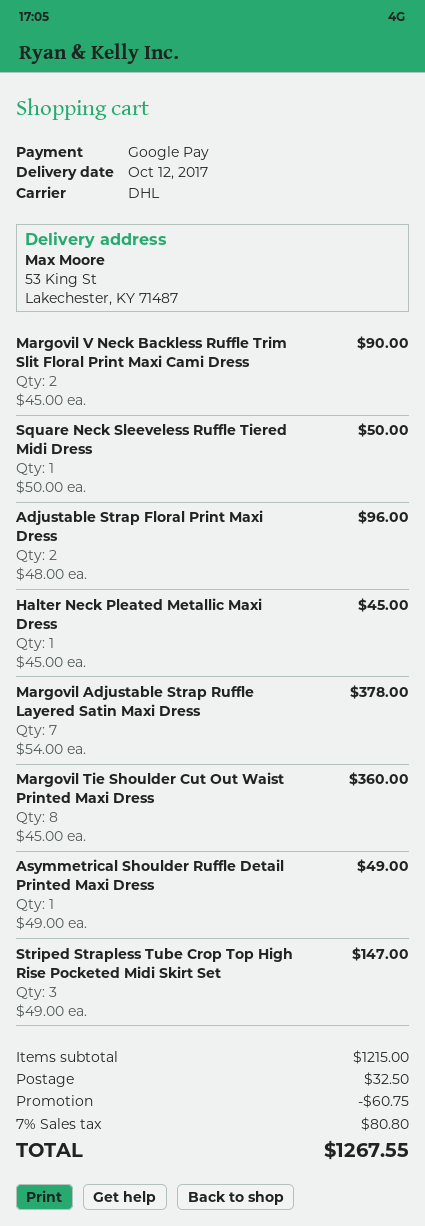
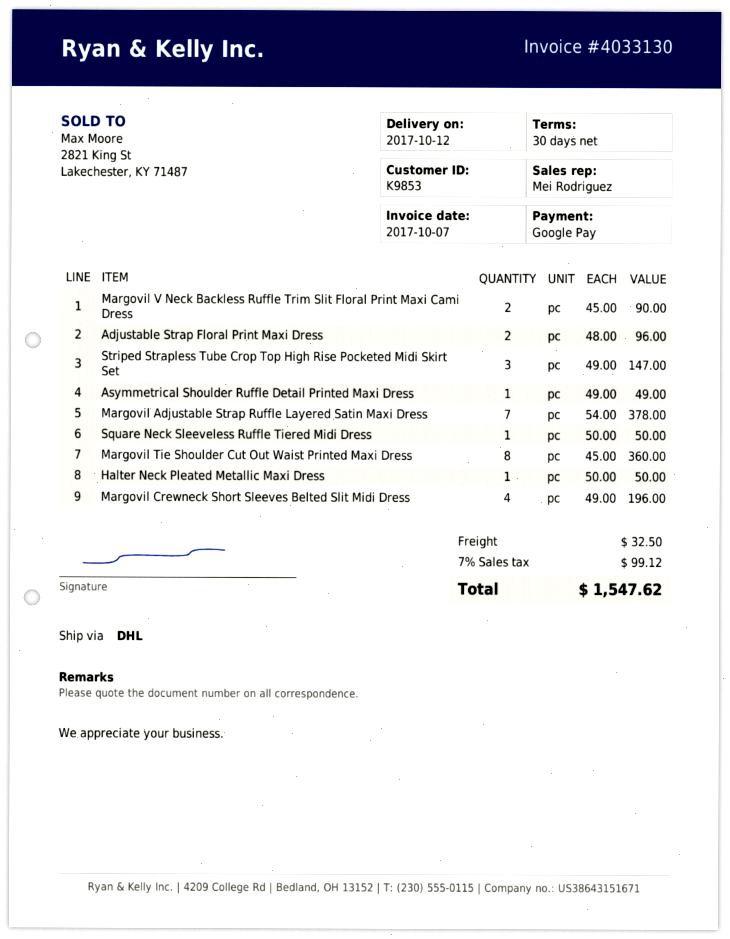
Halter Neck Pleated Metallic Maxi Dress: 1 x 45.00 = 45.00 -> 1 x 50.00 = 50.00
Margovil Crewneck Short Sleeves Belted Slit Midi Dress: none -> 4 x 49.00 = 196.00
discount: 60.75 -> none
tax: 7% = 80.80 -> 7% = 99.12
total: 1267.55 -> 1547.62

